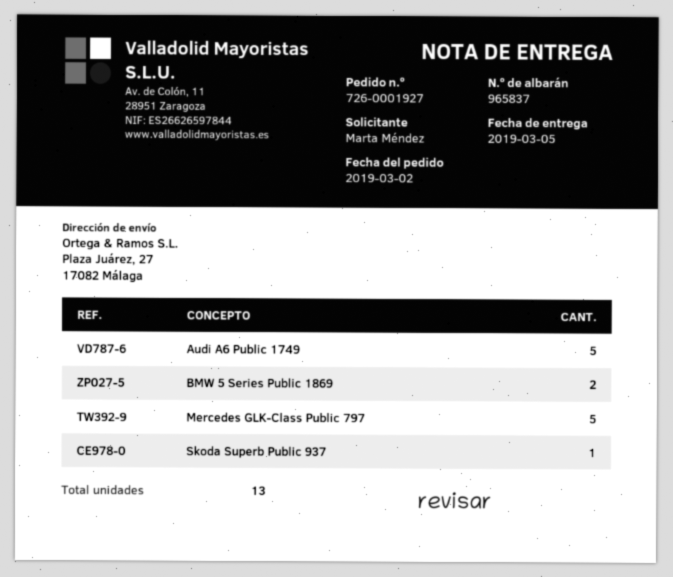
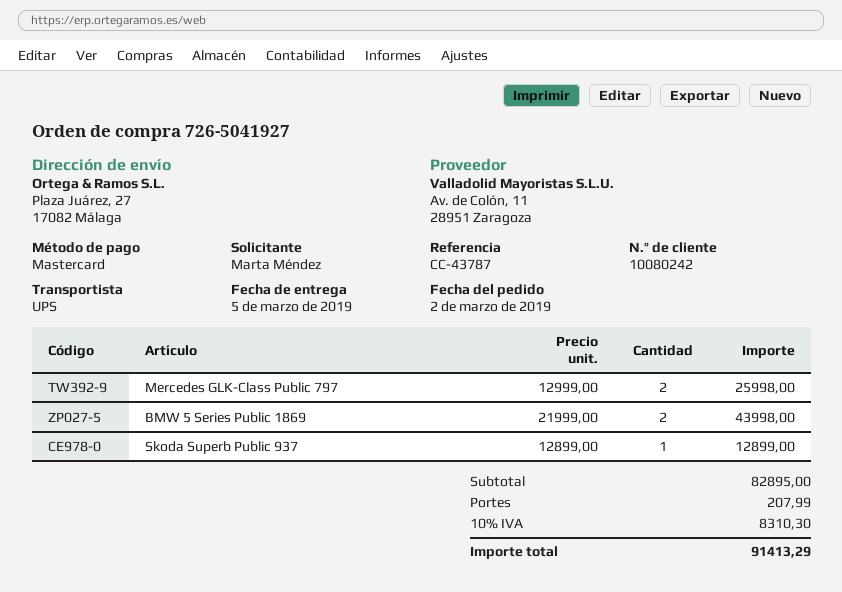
order number: 726-0001927 -> 726-5041927
Audi A6 Public 1749: 5 -> none
Mercedes GLK-Class Public 797: 5 -> 2

